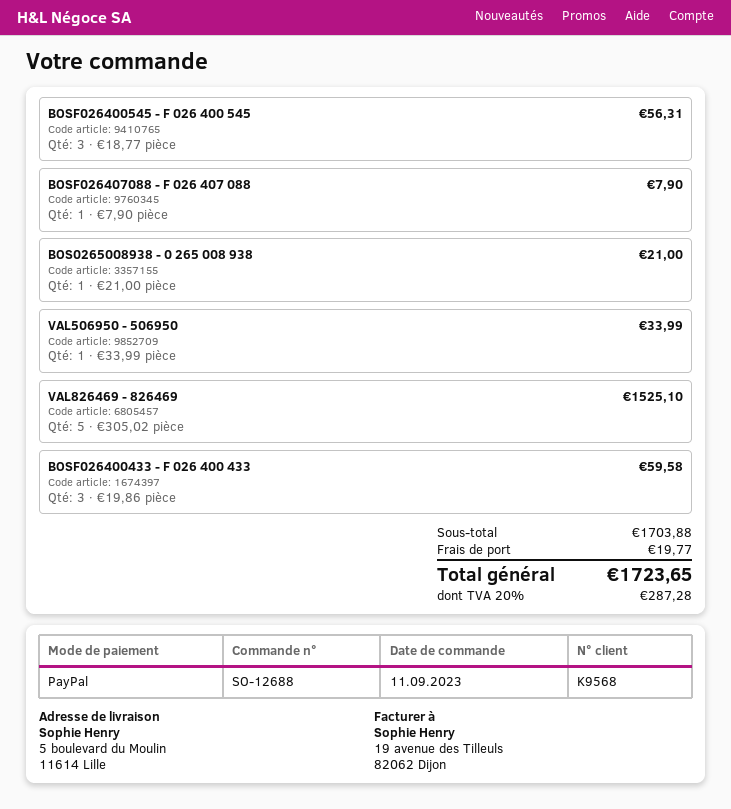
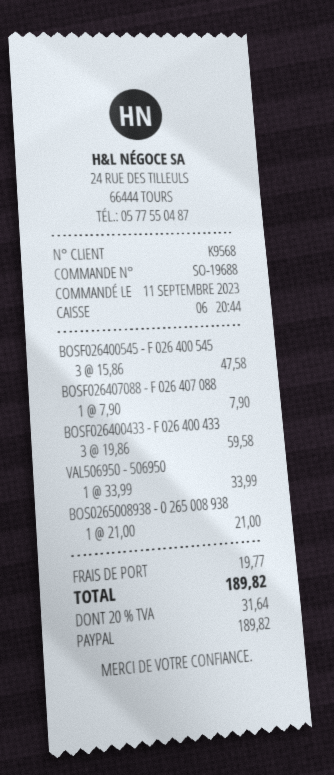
order number: SO-12688 -> SO-19688
BOSF026400545 - F 026 400 545: 3 x 18.77 = 56.31 -> 3 x 15.86 = 47.58
VAL826469 - 826469: 5 x 305.02 = 1525.10 -> none
tax: 20% = 287.28 -> 20% = 31.64
total: 1723.65 -> 189.82

